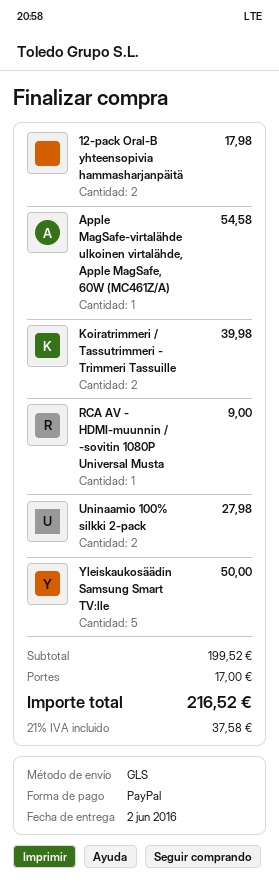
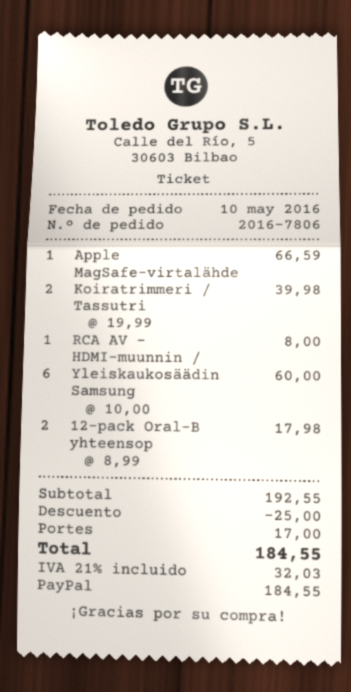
Apple MagSafe-virtalähde ulkoinen virtalähde, Apple MagSafe, 60W (MC461Z/A): 1 for 54.58 -> 1 for 66.59
RCA AV - HDMI-muunnin / -sovitin 1080P Universal Musta: 1 for 9.00 -> 1 for 8.00
Uninaamio 100% silkki 2-pack: 2 for 27.98 -> none
Yleiskaukosäädin Samsung Smart TV:lle: 5 for 50.00 -> 6 for 60.00
subtotal: 199.52 -> 192.55
discount: none -> 25.00
tax: 21% = 37.58 -> 21% = 32.03
total: 216.52 -> 184.55

